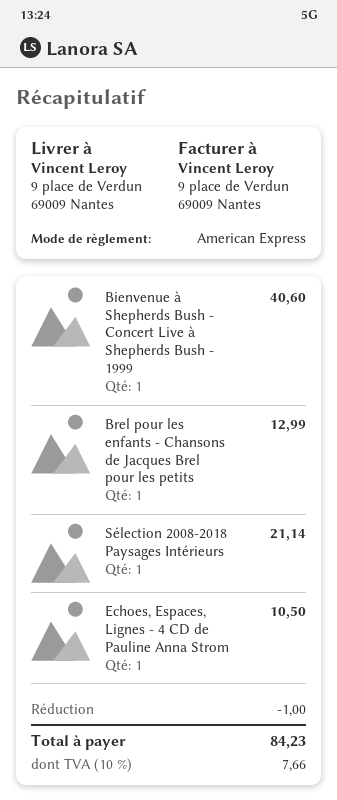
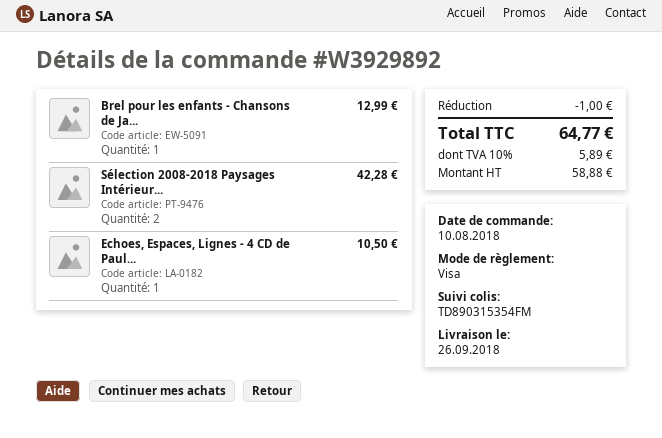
payment method: American Express -> Visa
Bienvenue à Shepherds Bush - Concert Live à Shepherds Bush - 1999: 1 for 40.60 -> none
Sélection 2008-2018 Paysages Intérieurs: 1 for 21.14 -> 2 for 42.28
tax: 10% = 7.66 -> 10% = 5.89
total: 84.23 -> 64.77

